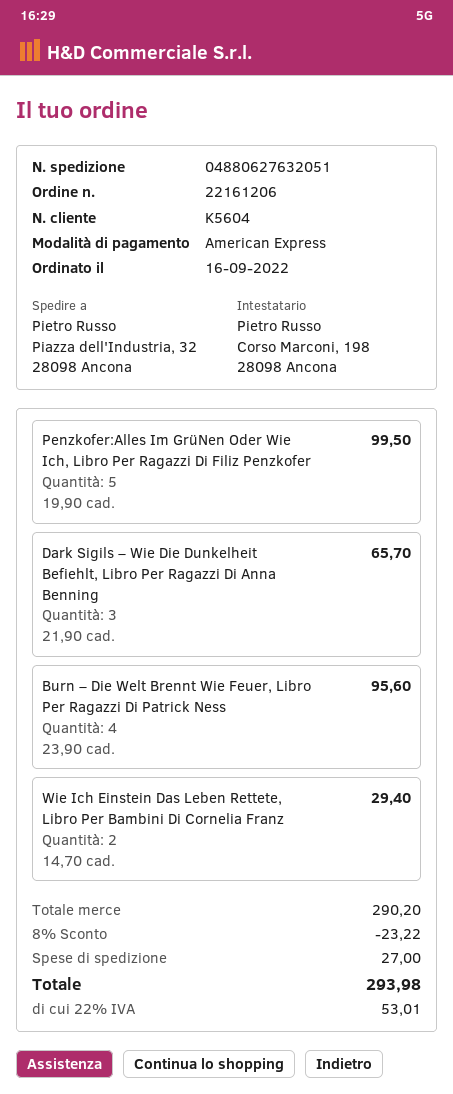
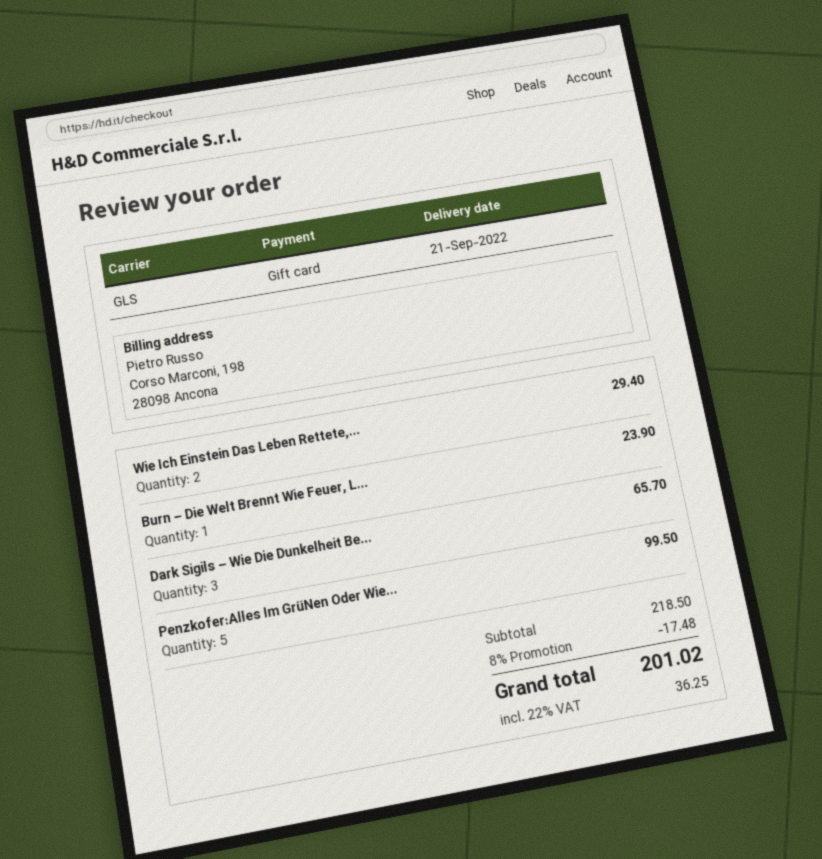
payment method: American Express -> gift card
Burn – Die Welt Brennt Wie Feuer, Libro Per Ragazzi Di Patrick Ness: 4 for 95.60 -> 1 for 23.90
subtotal: 290.20 -> 218.50
discount: 8% = 23.22 -> 8% = 17.48
shipping: 27.00 -> none
tax: 22% = 53.01 -> 22% = 36.25
total: 293.98 -> 201.02

